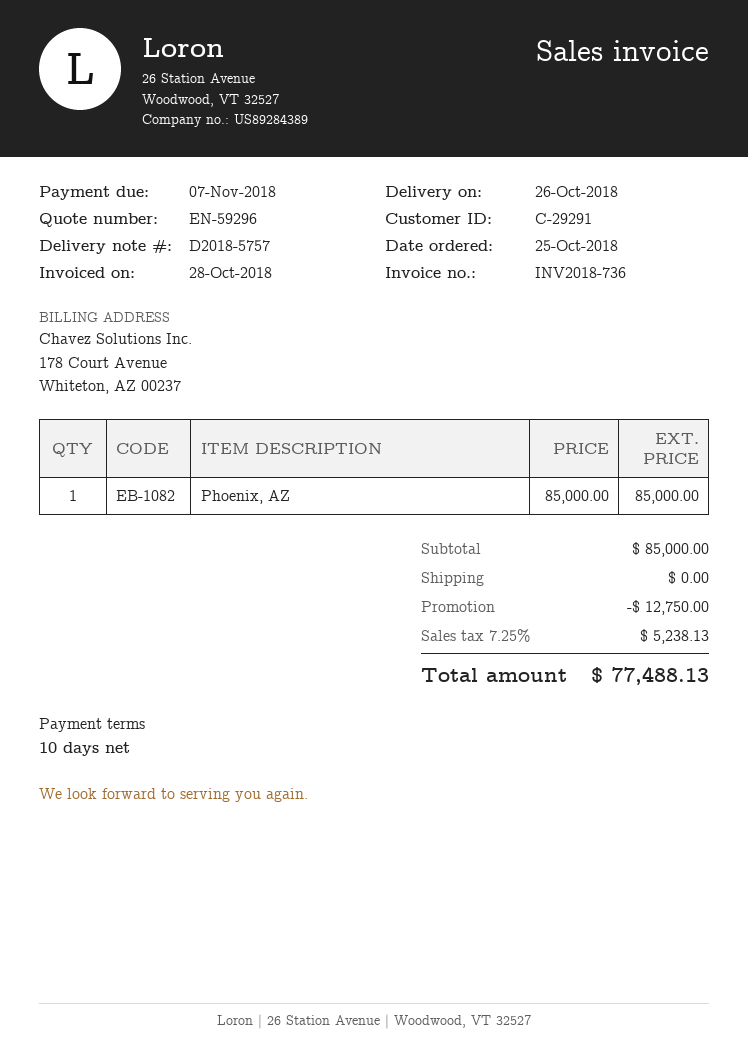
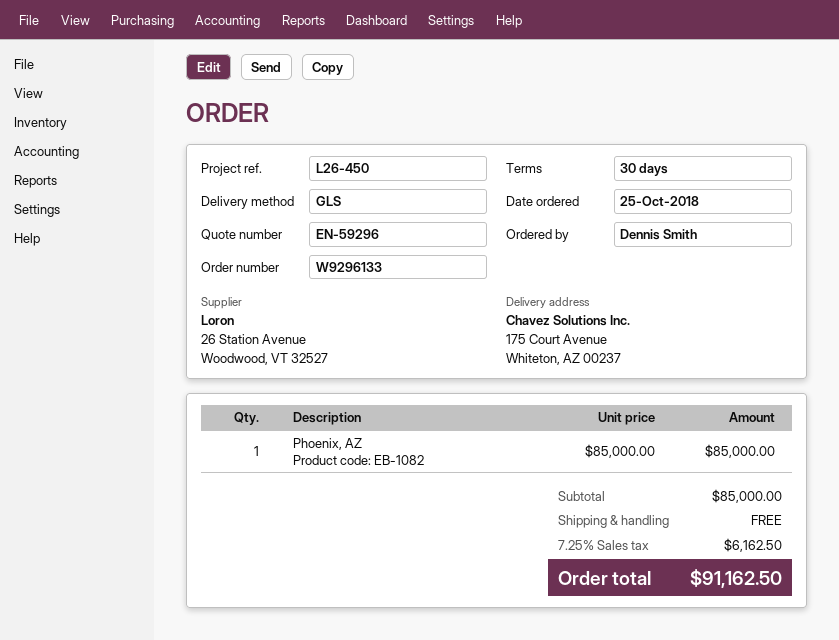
payment terms: 10 days -> 30 days
discount: 12750.00 -> none
tax: 7.25% = 5238.13 -> 7.25% = 6162.50
total: 77488.13 -> 91162.50

